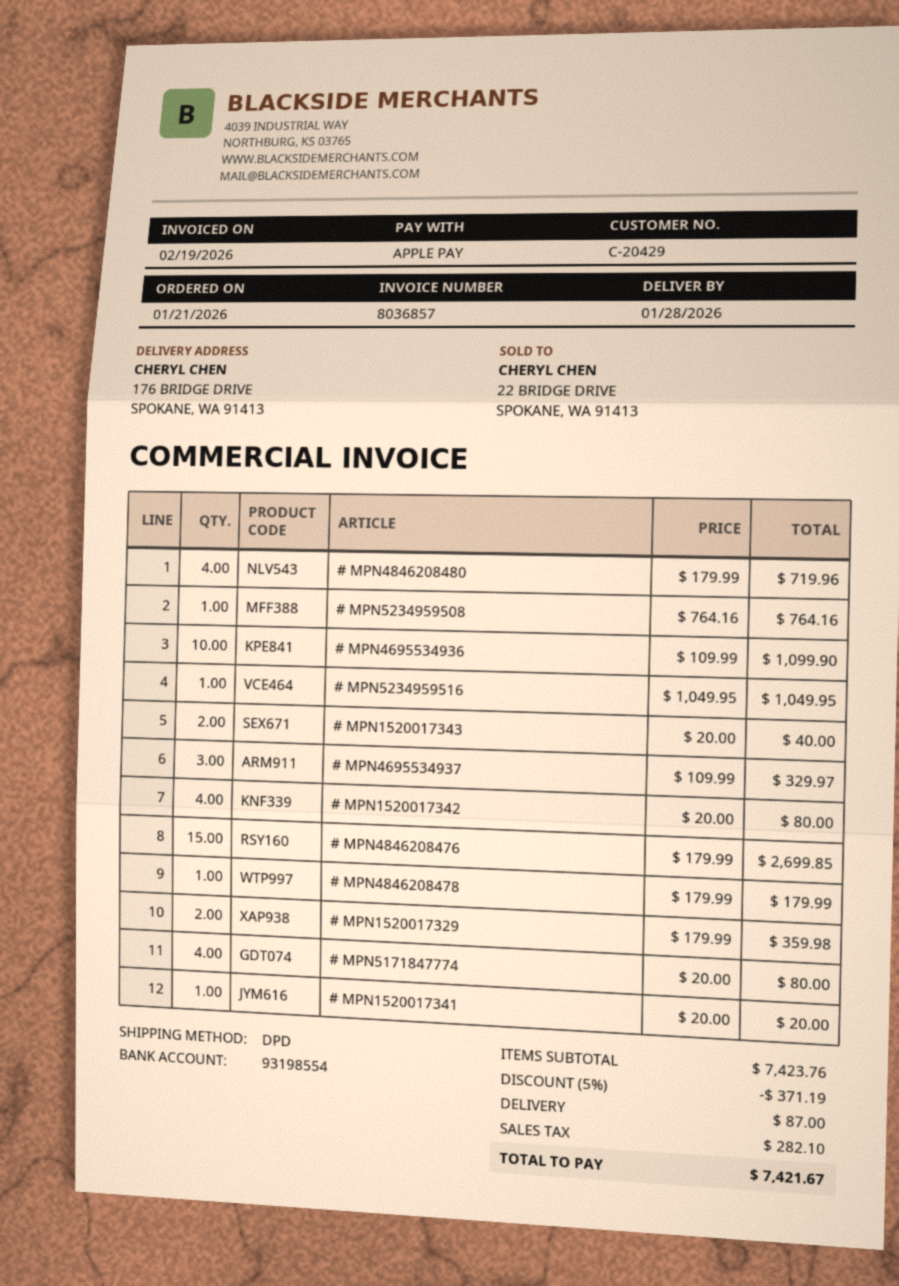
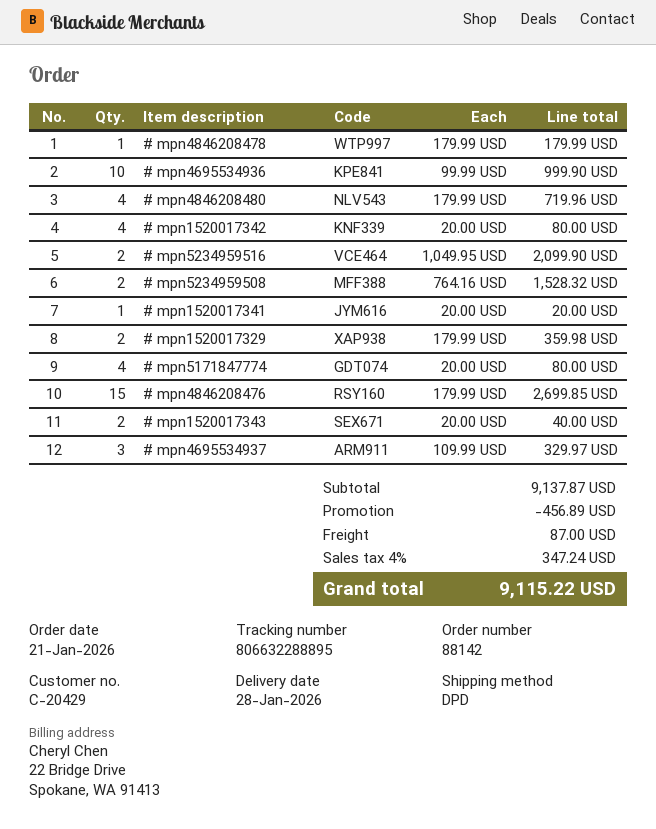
# MPN5234959508: 1 x 764.16 = 764.16 -> 2 x 764.16 = 1528.32
# MPN4695534936: 10 x 109.99 = 1099.90 -> 10 x 99.99 = 999.90
# MPN5234959516: 1 x 1049.95 = 1049.95 -> 2 x 1049.95 = 2099.90
subtotal: 7423.76 -> 9137.87
discount: 371.19 -> 456.89
tax: 282.10 -> 347.24
total: 7421.67 -> 9115.22

